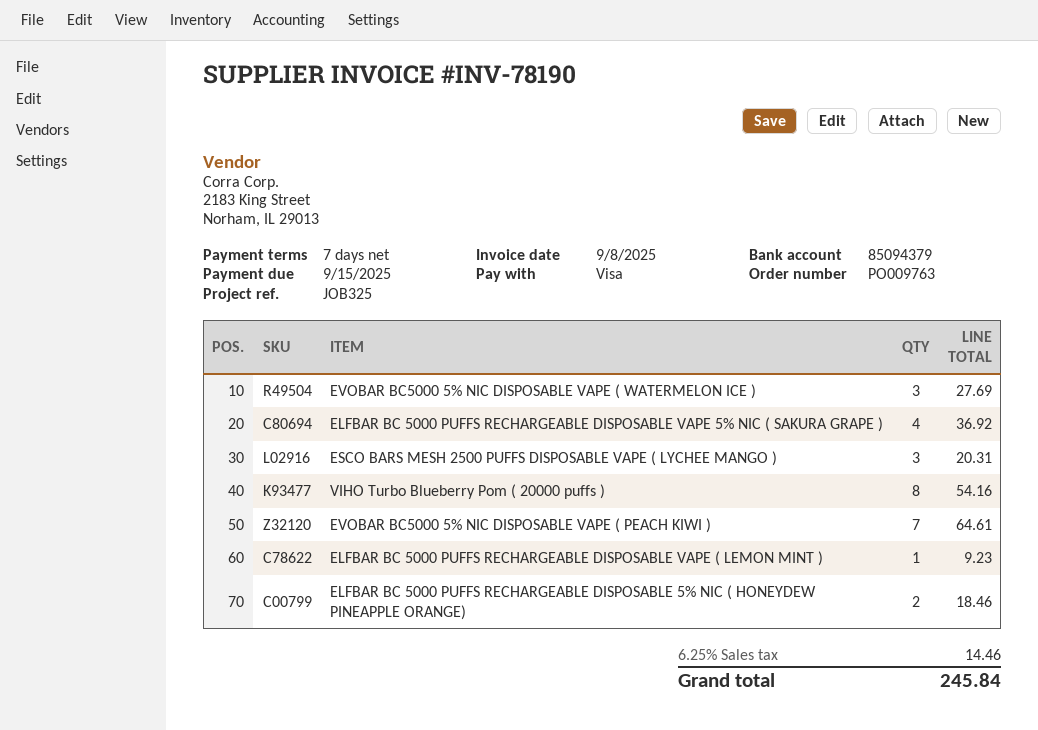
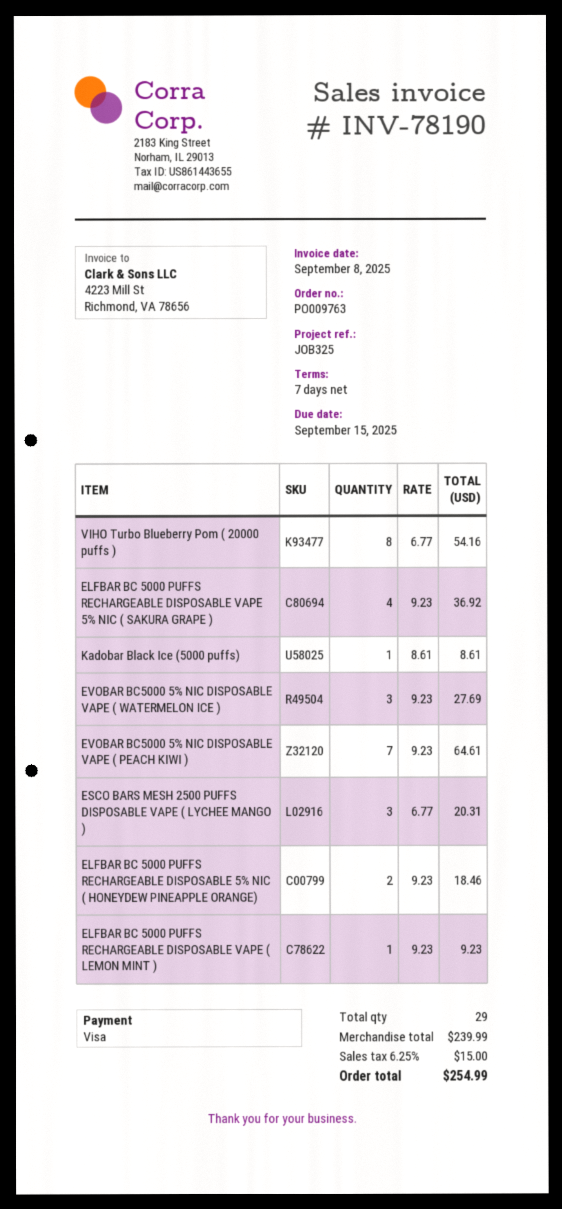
Kadobar Black Ice (5000 puffs): none -> 1 for 8.61
tax: 6.25% = 14.46 -> 6.25% = 15.00
total: 245.84 -> 254.99

